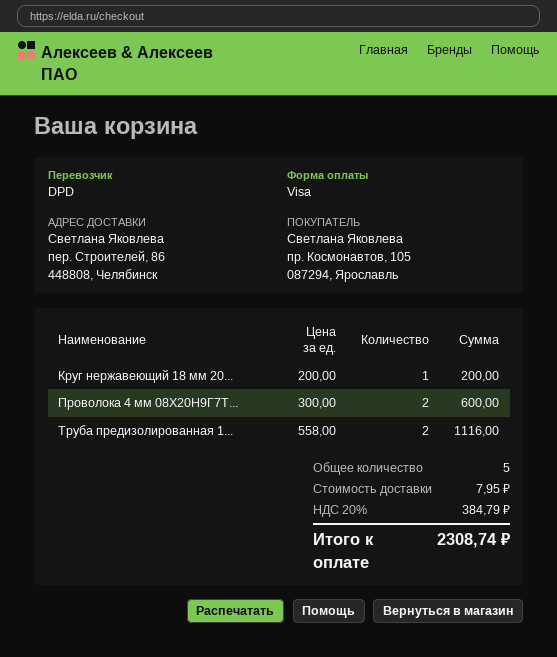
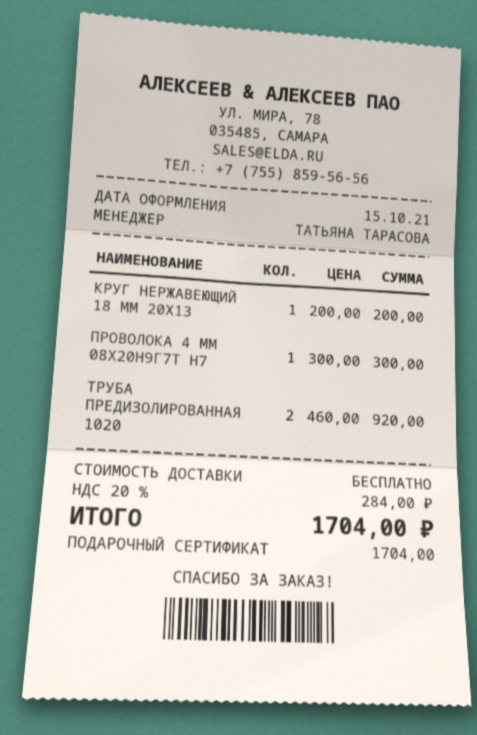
payment method: Visa -> gift card
Проволока 4 мм 08Х20Н9Г7Т...: 2 x 300.00 = 600.00 -> 1 x 300.00 = 300.00
Труба предизолированная 1...: 2 x 558.00 = 1116.00 -> 2 x 460.00 = 920.00
shipping: 7.95 -> 0.00
tax: 20% = 384.79 -> 20% = 284.00
total: 2308.74 -> 1704.00

